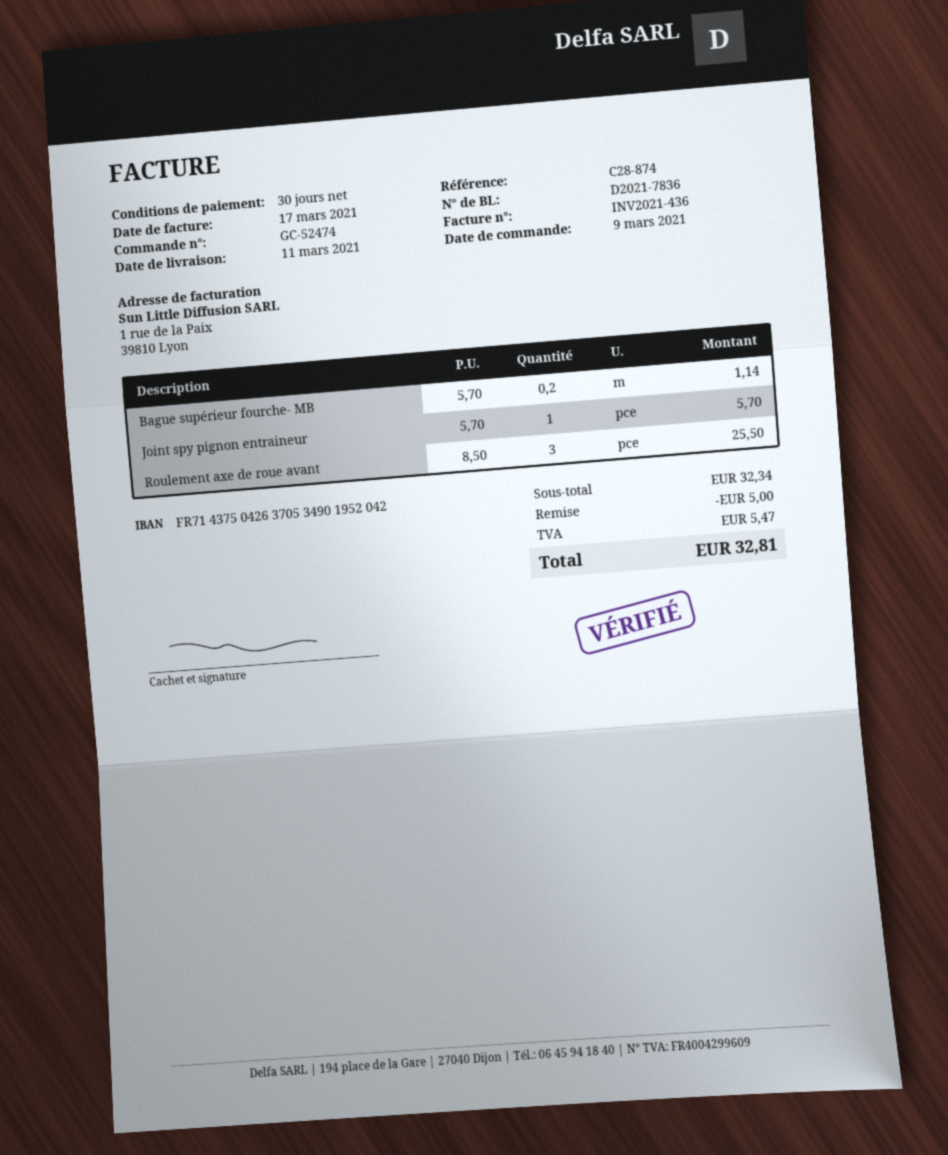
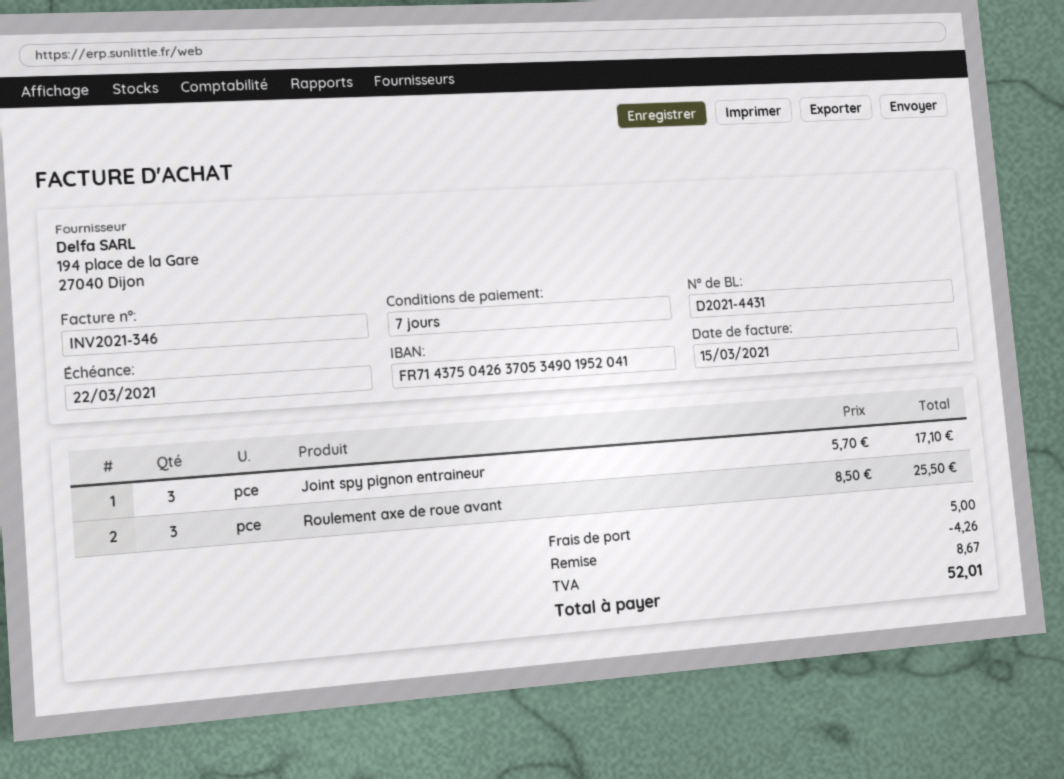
delivery note number: D2021-7836 -> D2021-4431
invoice number: INV2021-436 -> INV2021-346
invoice date: 2021-03-17 -> 2021-03-15
payment terms: 30 days -> 7 days
bank account: FR7143750426370534901952042 -> FR7143750426370534901952041
Bague supérieur fourche- MB: 0.2 x 5.70 = 1.14 -> none
Joint spy pignon entraineur: 1 x 5.70 = 5.70 -> 3 x 5.70 = 17.10
discount: 5.00 -> 4.26
shipping: none -> 5.00
tax: 5.47 -> 8.67
total: 32.81 -> 52.01

